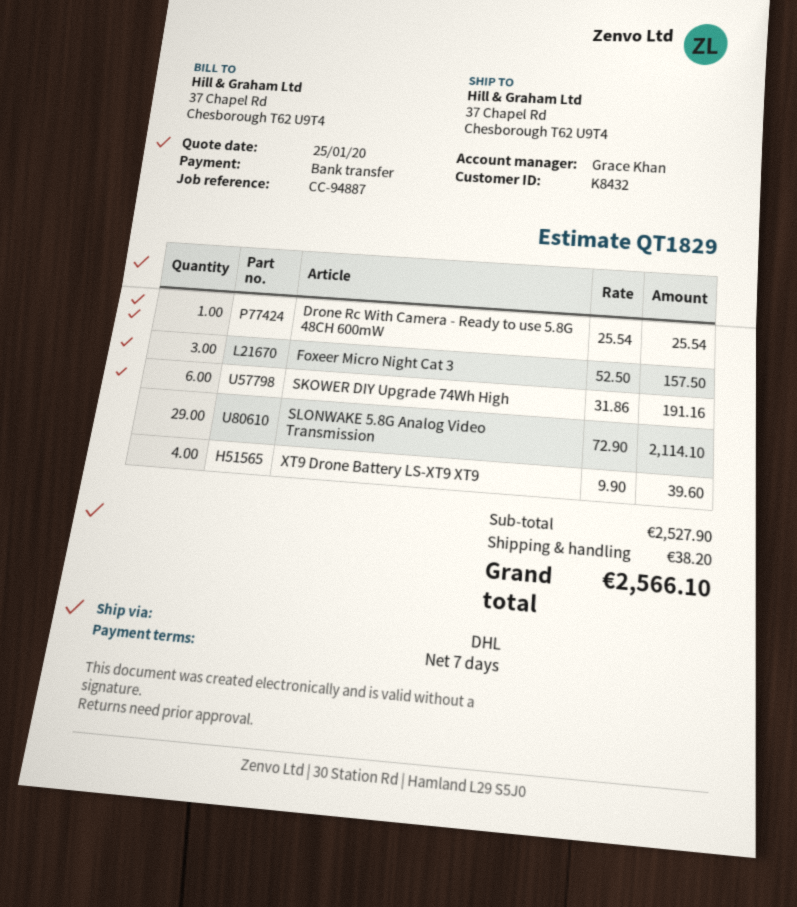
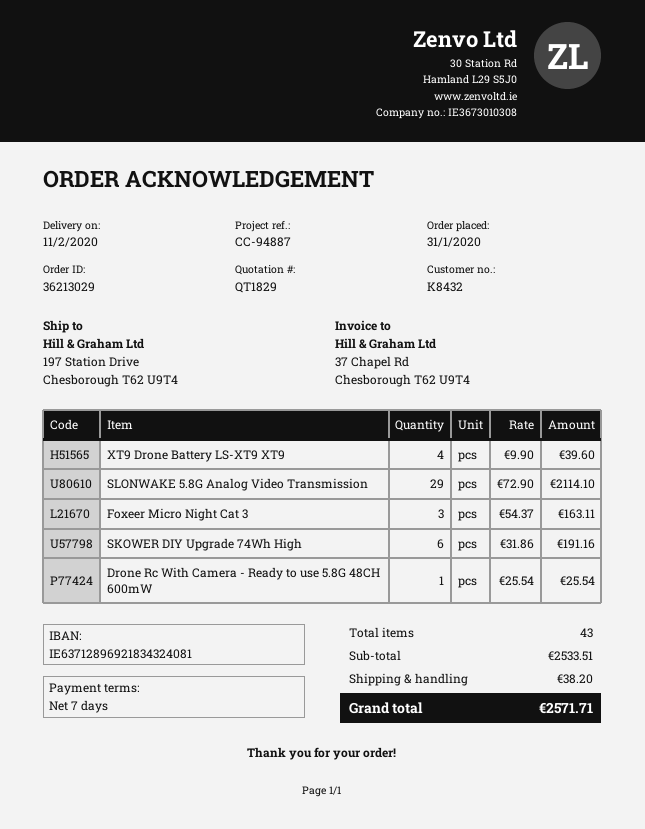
ship to: 37 Chapel Rd, Chesborough T62 U9T4 -> 197 Station Drive, Chesborough T62 U9T4
Foxeer Micro Night Cat 3: 3 x 52.50 = 157.50 -> 3 x 54.37 = 163.11
subtotal: 2527.90 -> 2533.51
total: 2566.10 -> 2571.71

